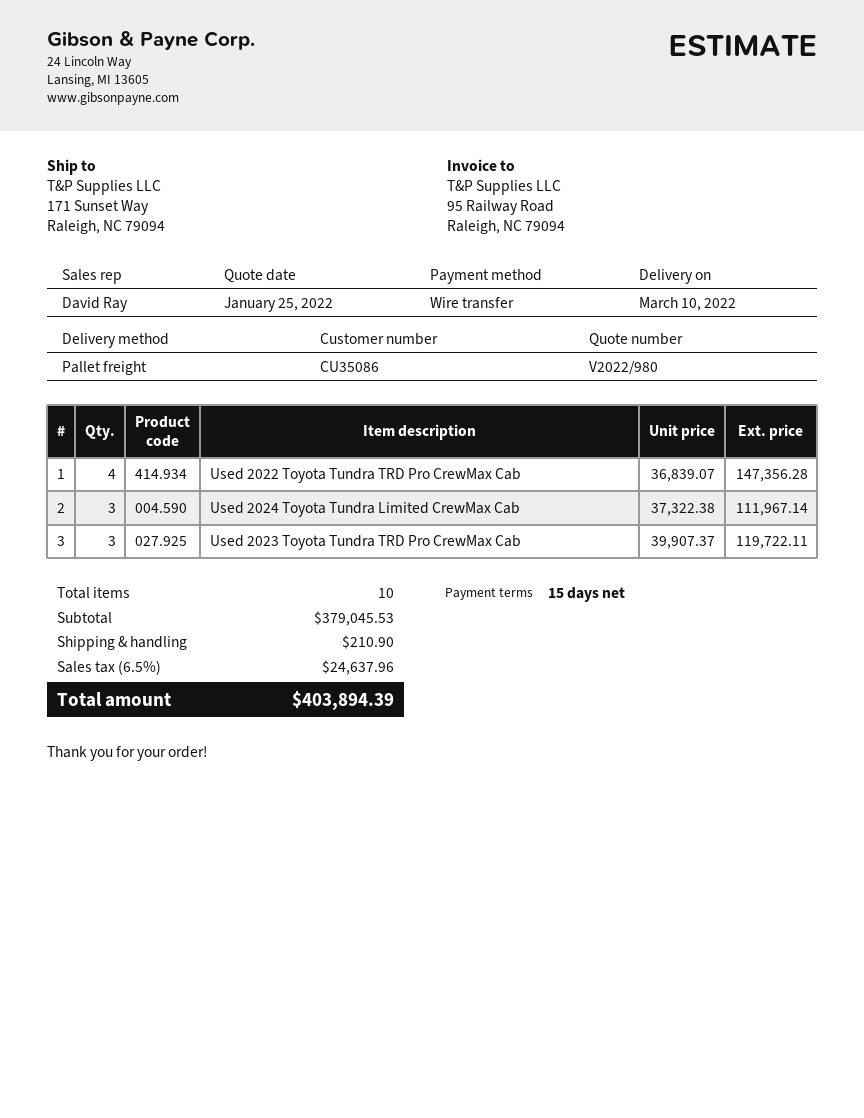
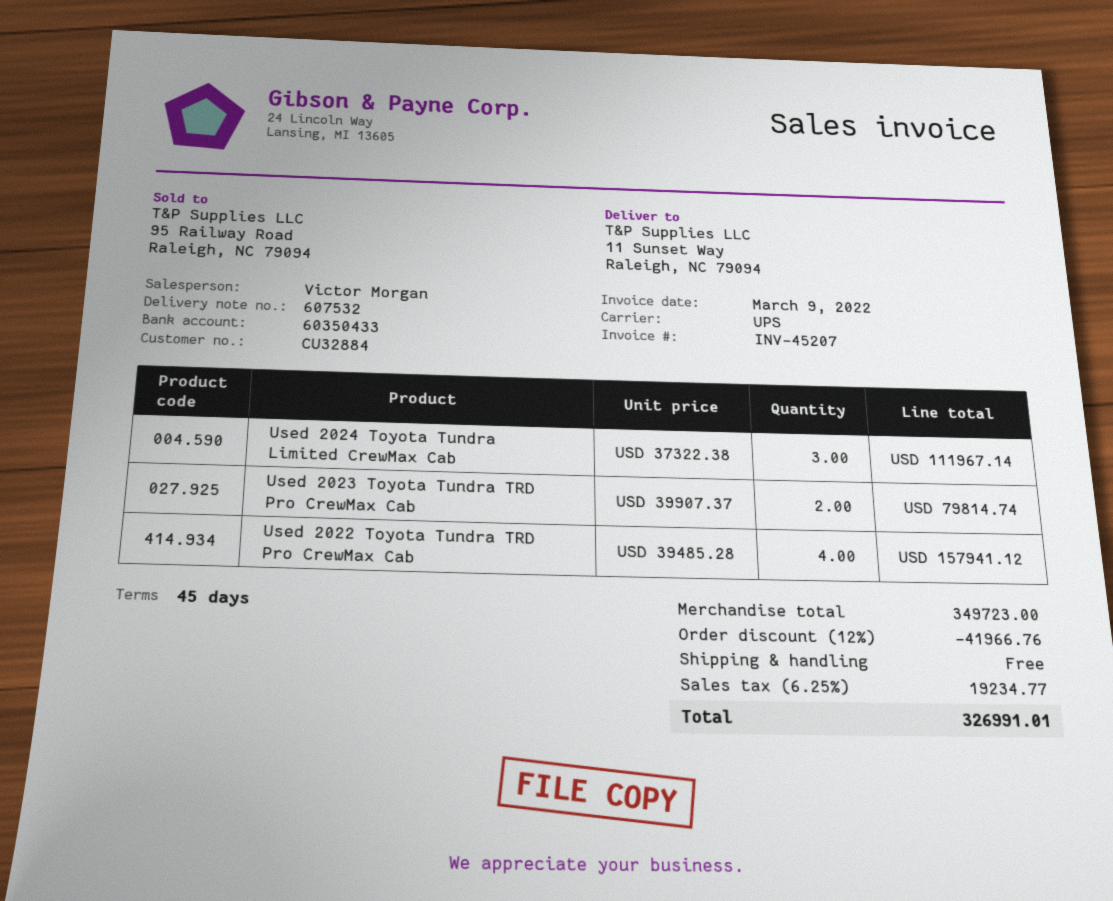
payment terms: 15 days -> 45 days
customer number: CU35086 -> CU32884
sales rep: David Ray -> Victor Morgan
shipping method: pallet freight -> UPS
ship to: 171 Sunset Way, Raleigh, NC 79094 -> 11 Sunset Way, Raleigh, NC 79094
Used 2022 Toyota Tundra TRD Pro CrewMax Cab: 4 x 36839.07 = 147356.28 -> 4 x 39485.28 = 157941.12
Used 2023 Toyota Tundra TRD Pro CrewMax Cab: 3 x 39907.37 = 119722.11 -> 2 x 39907.37 = 79814.74
subtotal: 379045.53 -> 349723.00
discount: none -> 12% = 41966.76
shipping: 210.90 -> 0.00
tax: 6.5% = 24637.96 -> 6.25% = 19234.77
total: 403894.39 -> 326991.01

